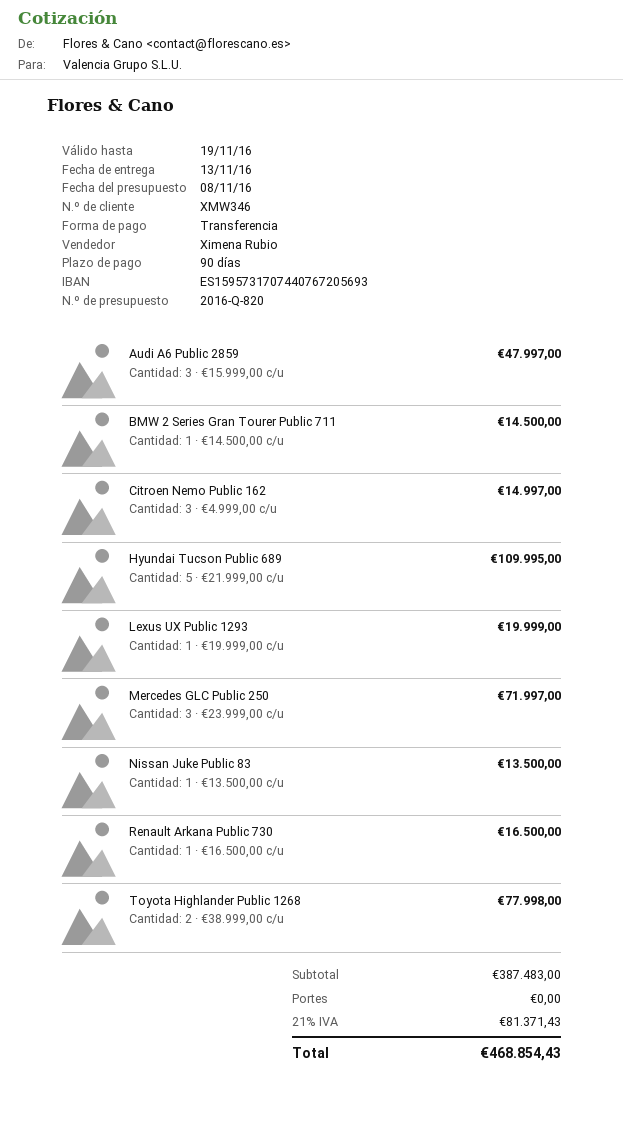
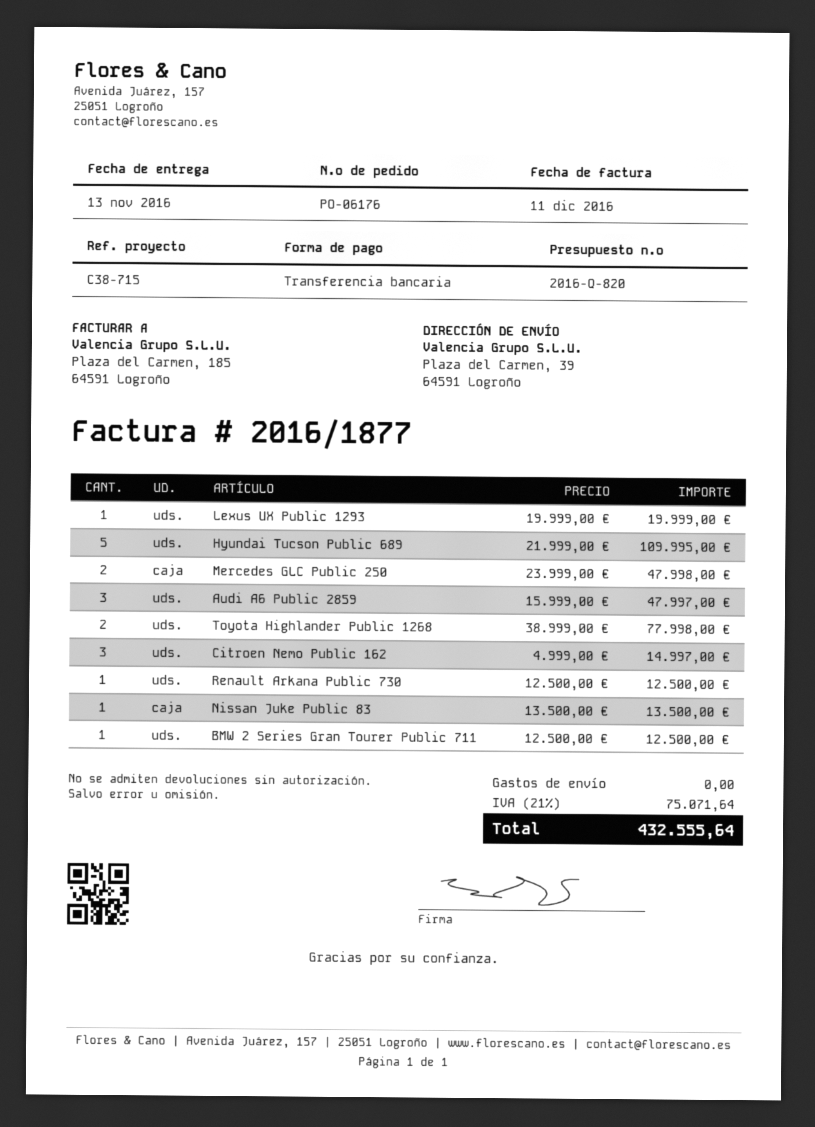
BMW 2 Series Gran Tourer Public 711: 1 x 14500.00 = 14500.00 -> 1 x 12500.00 = 12500.00
Mercedes GLC Public 250: 3 x 23999.00 = 71997.00 -> 2 x 23999.00 = 47998.00
Renault Arkana Public 730: 1 x 16500.00 = 16500.00 -> 1 x 12500.00 = 12500.00
tax: 21% = 81371.43 -> 21% = 75071.64
total: 468854.43 -> 432555.64

